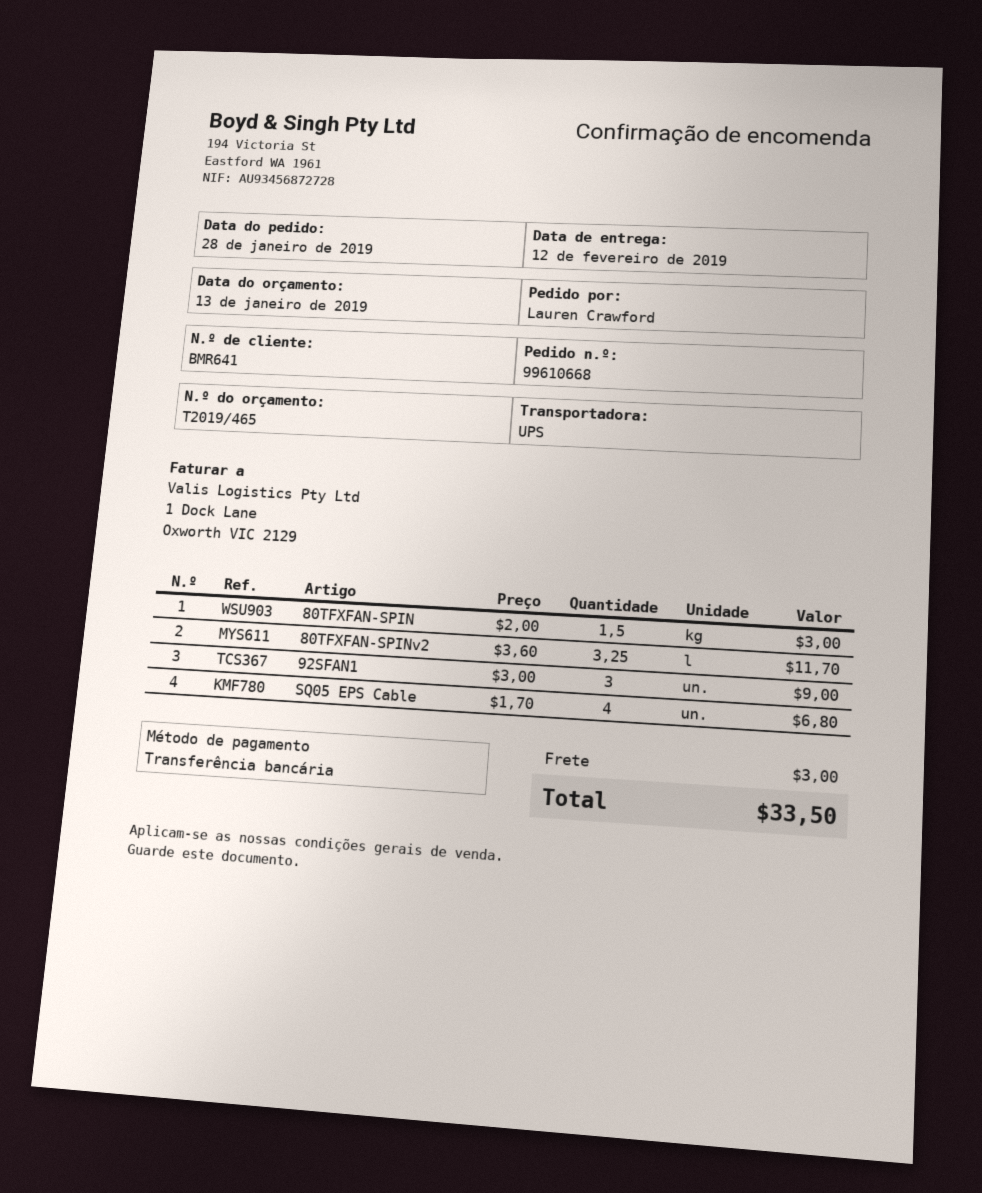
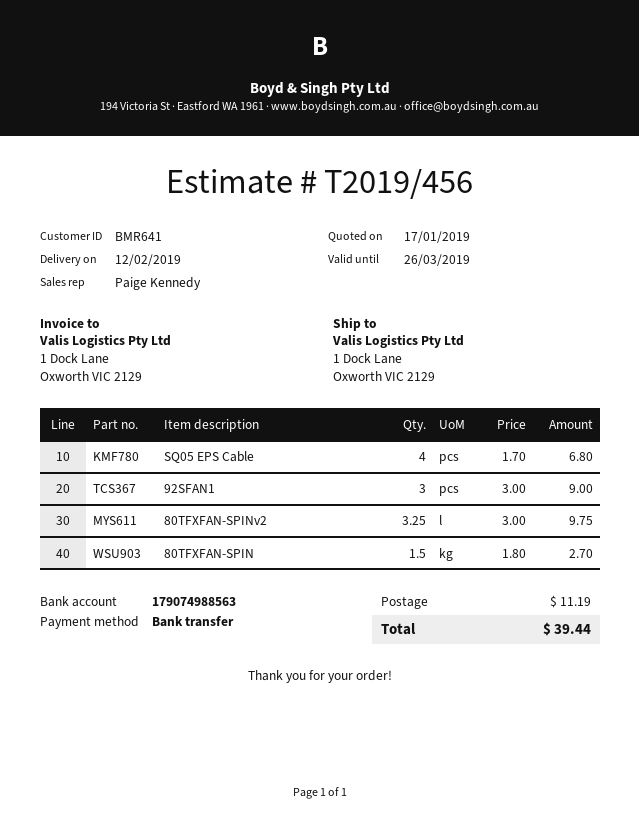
quote number: T2019/465 -> T2019/456
quote date: 2019-01-13 -> 2019-01-17
80TFXFAN-SPIN: 1.5 x 2.00 = 3.00 -> 1.5 x 1.80 = 2.70
80TFXFAN-SPINv2: 3.25 x 3.60 = 11.70 -> 3.25 x 3.00 = 9.75
shipping: 3.00 -> 11.19
total: 33.50 -> 39.44

